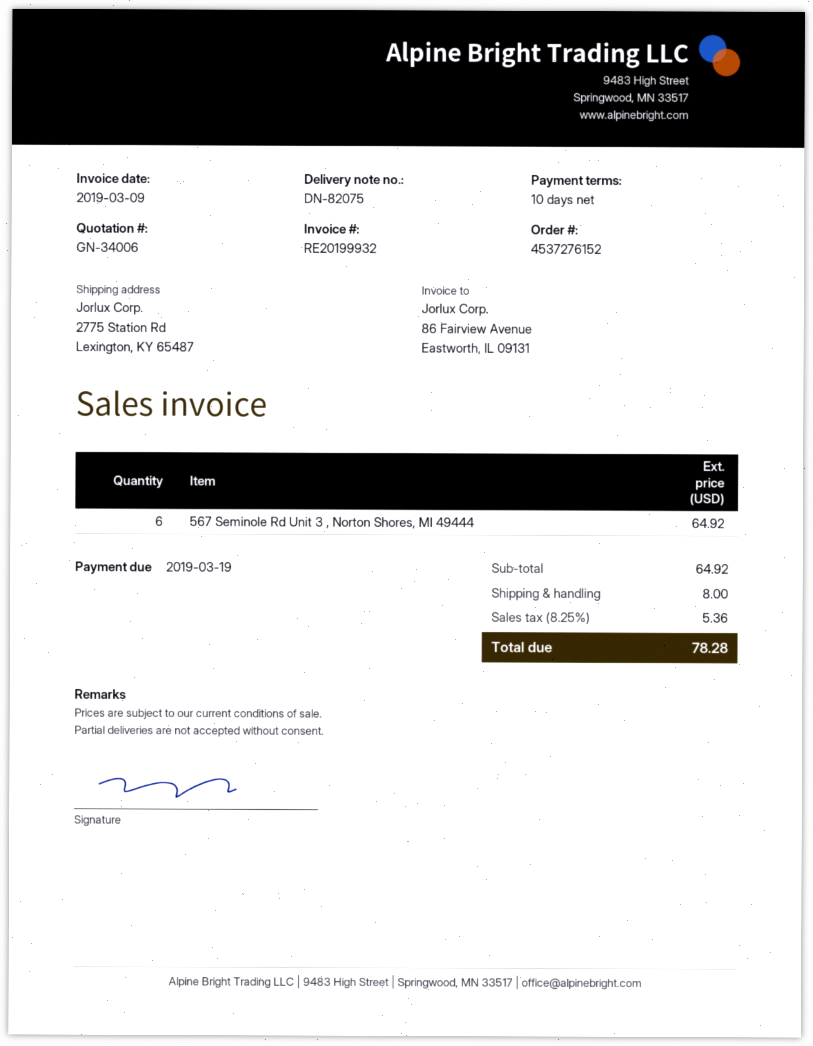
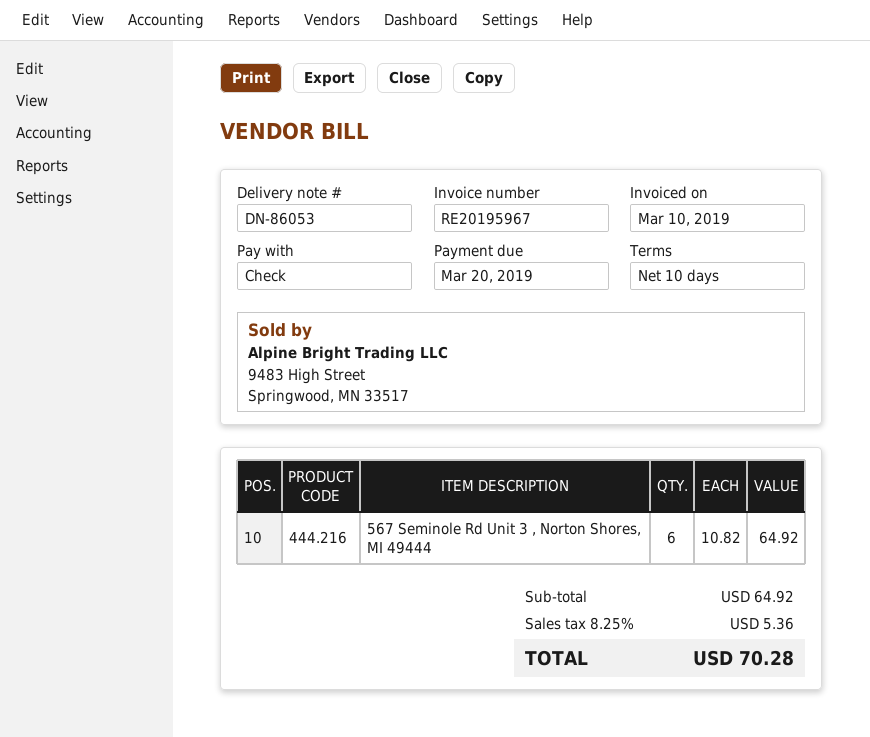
delivery note number: DN-82075 -> DN-86053
invoice number: RE20199932 -> RE20195967
invoice date: 2019-03-09 -> 2019-03-10
due date: 2019-03-19 -> 2019-03-20
shipping: 8.00 -> none
total: 78.28 -> 70.28

